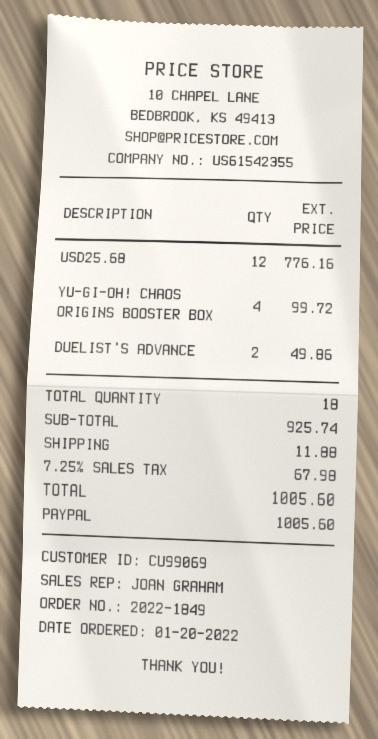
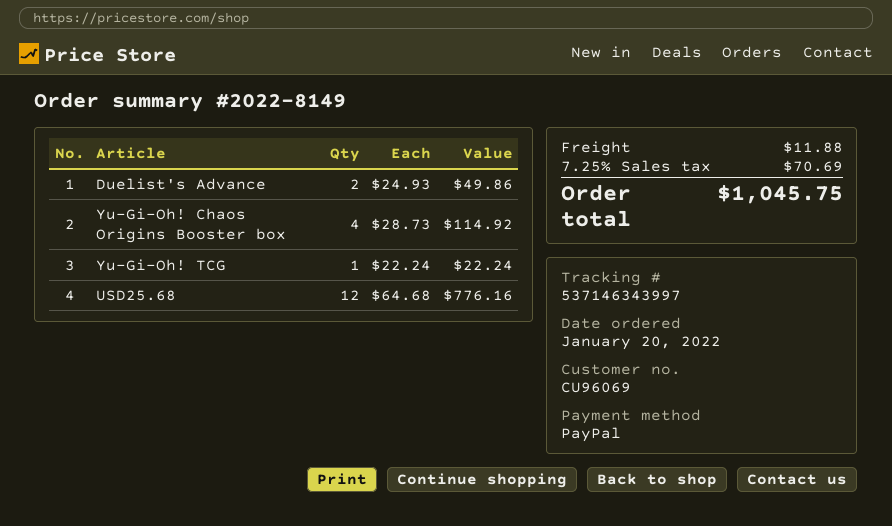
order number: 2022-1849 -> 2022-8149
customer number: CU99069 -> CU96069
YU-GI-OH! CHAOS ORIGINS BOOSTER BOX: 4 for 99.72 -> 4 for 114.92
Yu-Gi-Oh! TCG: none -> 1 for 22.24
tax: 7.25% = 67.98 -> 7.25% = 70.69
total: 1005.60 -> 1045.75

